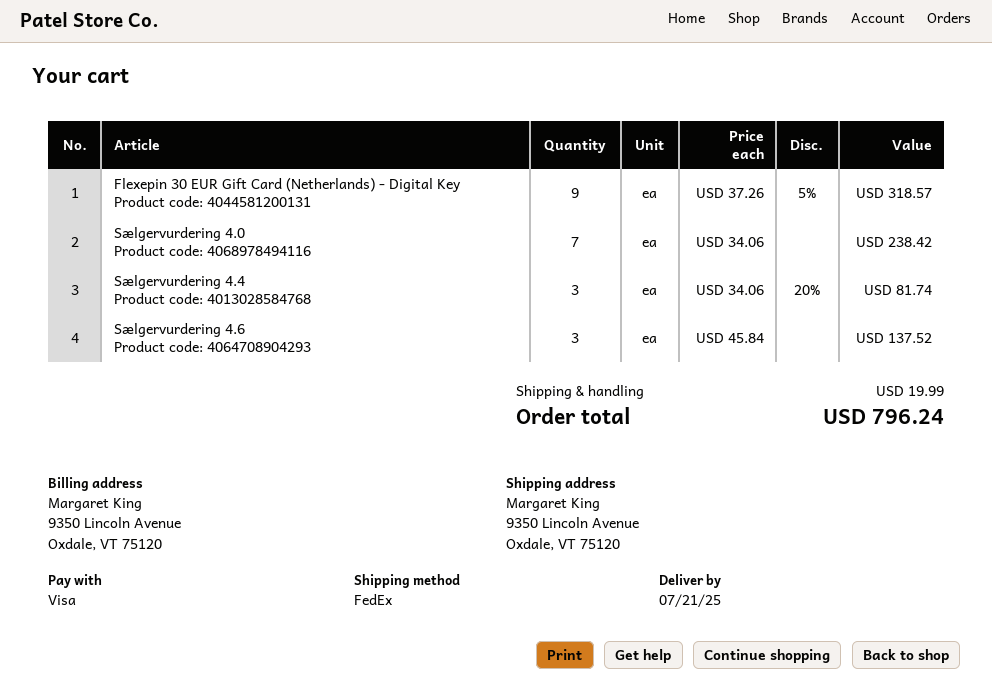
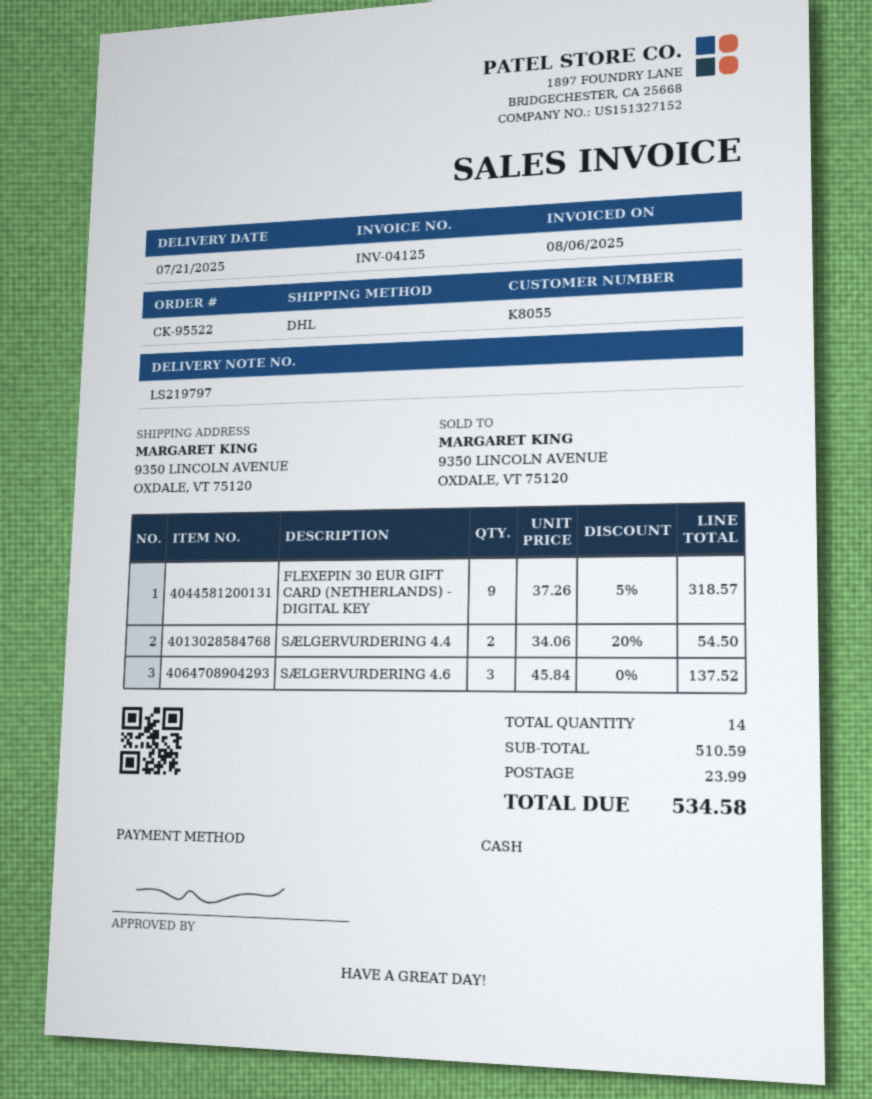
payment method: Visa -> cash
shipping method: FedEx -> DHL
Sælgervurdering 4.0: 7 x 34.06 = 238.42 -> none
Sælgervurdering 4.4: 3 x 34.06 - 20% = 81.74 -> 2 x 34.06 - 20% = 54.50
shipping: 19.99 -> 23.99
total: 796.24 -> 534.58

